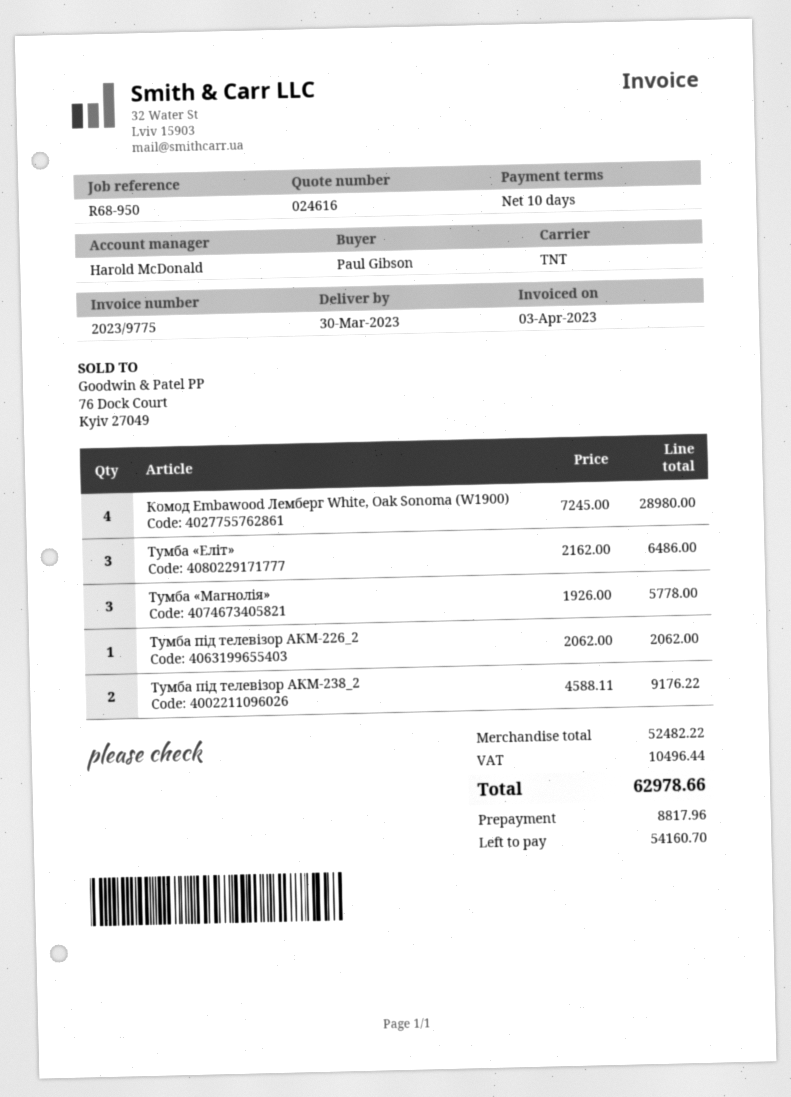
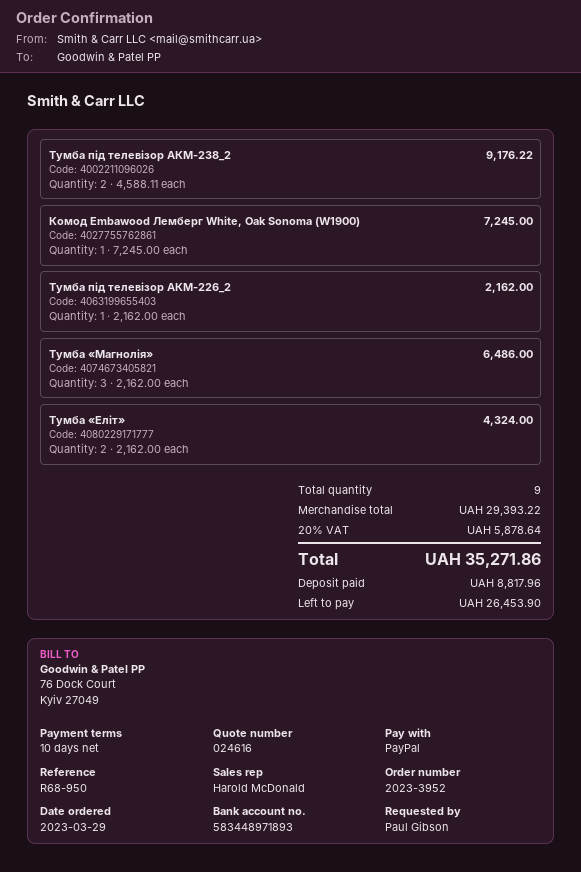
Комод Embawood Лемберг White, Oak Sonoma (W1900): 4 x 7245.00 = 28980.00 -> 1 x 7245.00 = 7245.00
Тумба «Еліт»: 3 x 2162.00 = 6486.00 -> 2 x 2162.00 = 4324.00
Тумба «Магнолія»: 3 x 1926.00 = 5778.00 -> 3 x 2162.00 = 6486.00
Тумба під телевізор АКМ-226_2: 1 x 2062.00 = 2062.00 -> 1 x 2162.00 = 2162.00
subtotal: 52482.22 -> 29393.22
tax: 10496.44 -> 5878.64
total: 62978.66 -> 35271.86
balance: 54160.70 -> 26453.90

